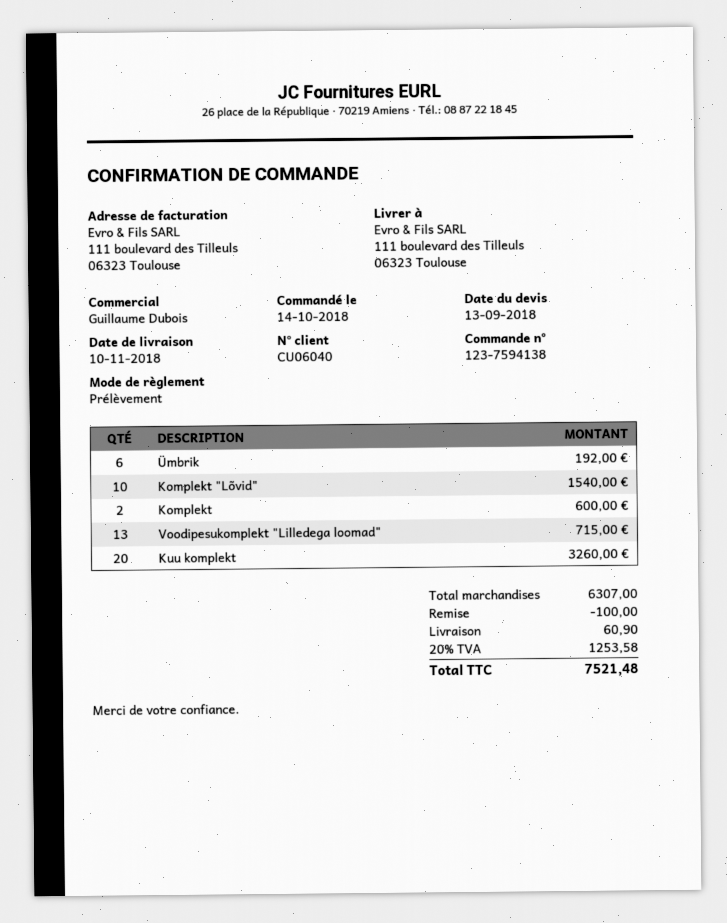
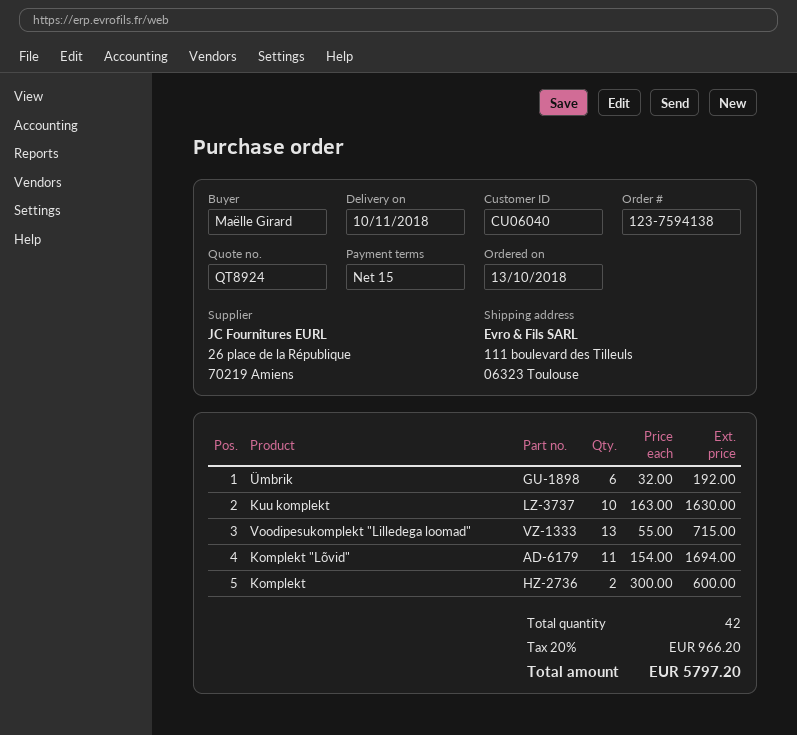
order date: 2018-10-14 -> 2018-10-13
Komplekt "Lõvid": 10 for 1540.00 -> 11 for 1694.00
Kuu komplekt: 20 for 3260.00 -> 10 for 1630.00
discount: 100.00 -> none
shipping: 60.90 -> none
tax: 20% = 1253.58 -> 20% = 966.20
total: 7521.48 -> 5797.20

